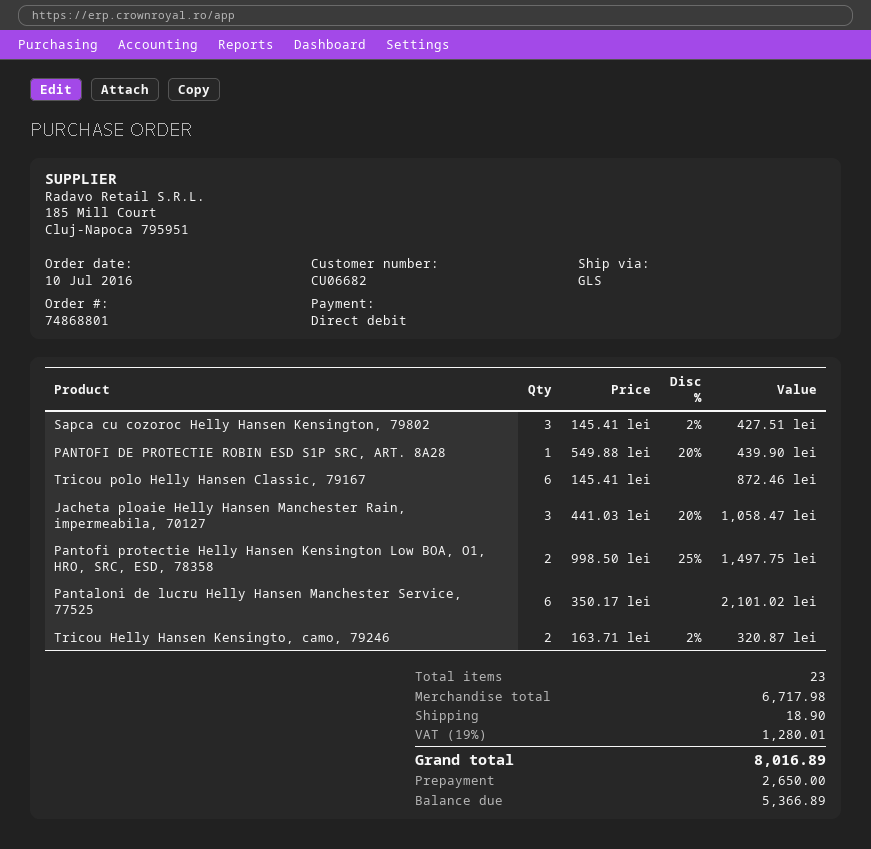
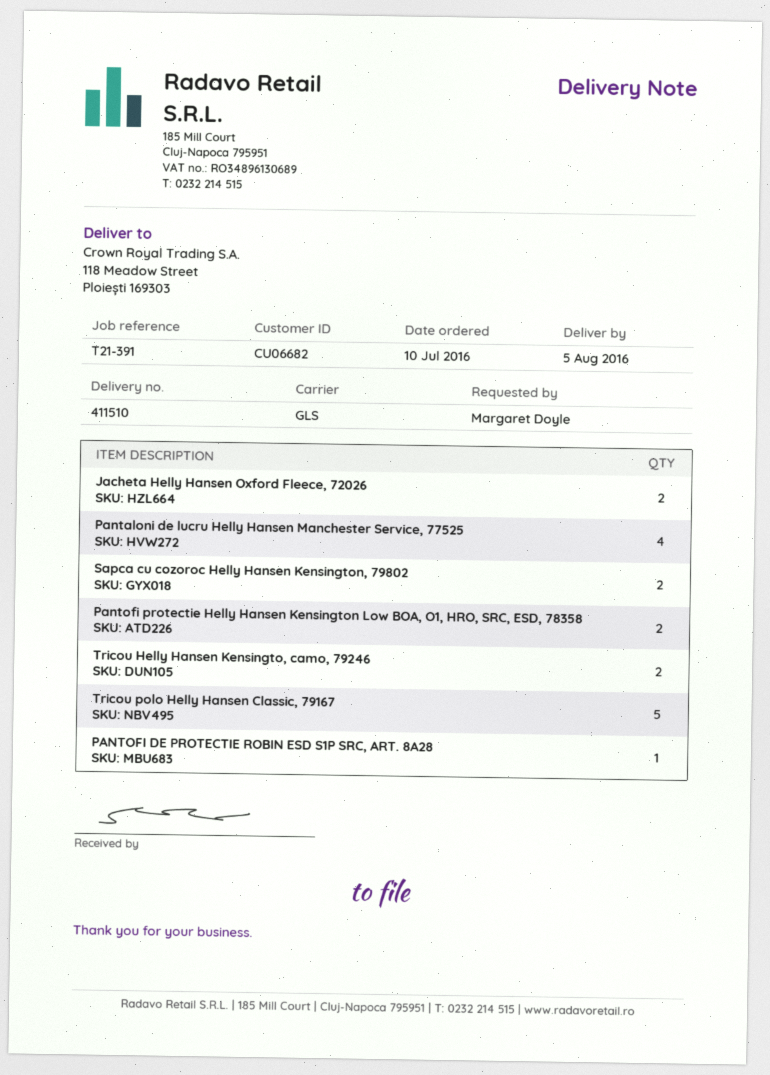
Sapca cu cozoroc Helly Hansen Kensington, 79802: 3 -> 2
Tricou polo Helly Hansen Classic, 79167: 6 -> 5
Jacheta ploaie Helly Hansen Manchester Rain, impermeabila, 70127: 3 -> none
Pantaloni de lucru Helly Hansen Manchester Service, 77525: 6 -> 4
Jacheta Helly Hansen Oxford Fleece, 72026: none -> 2

